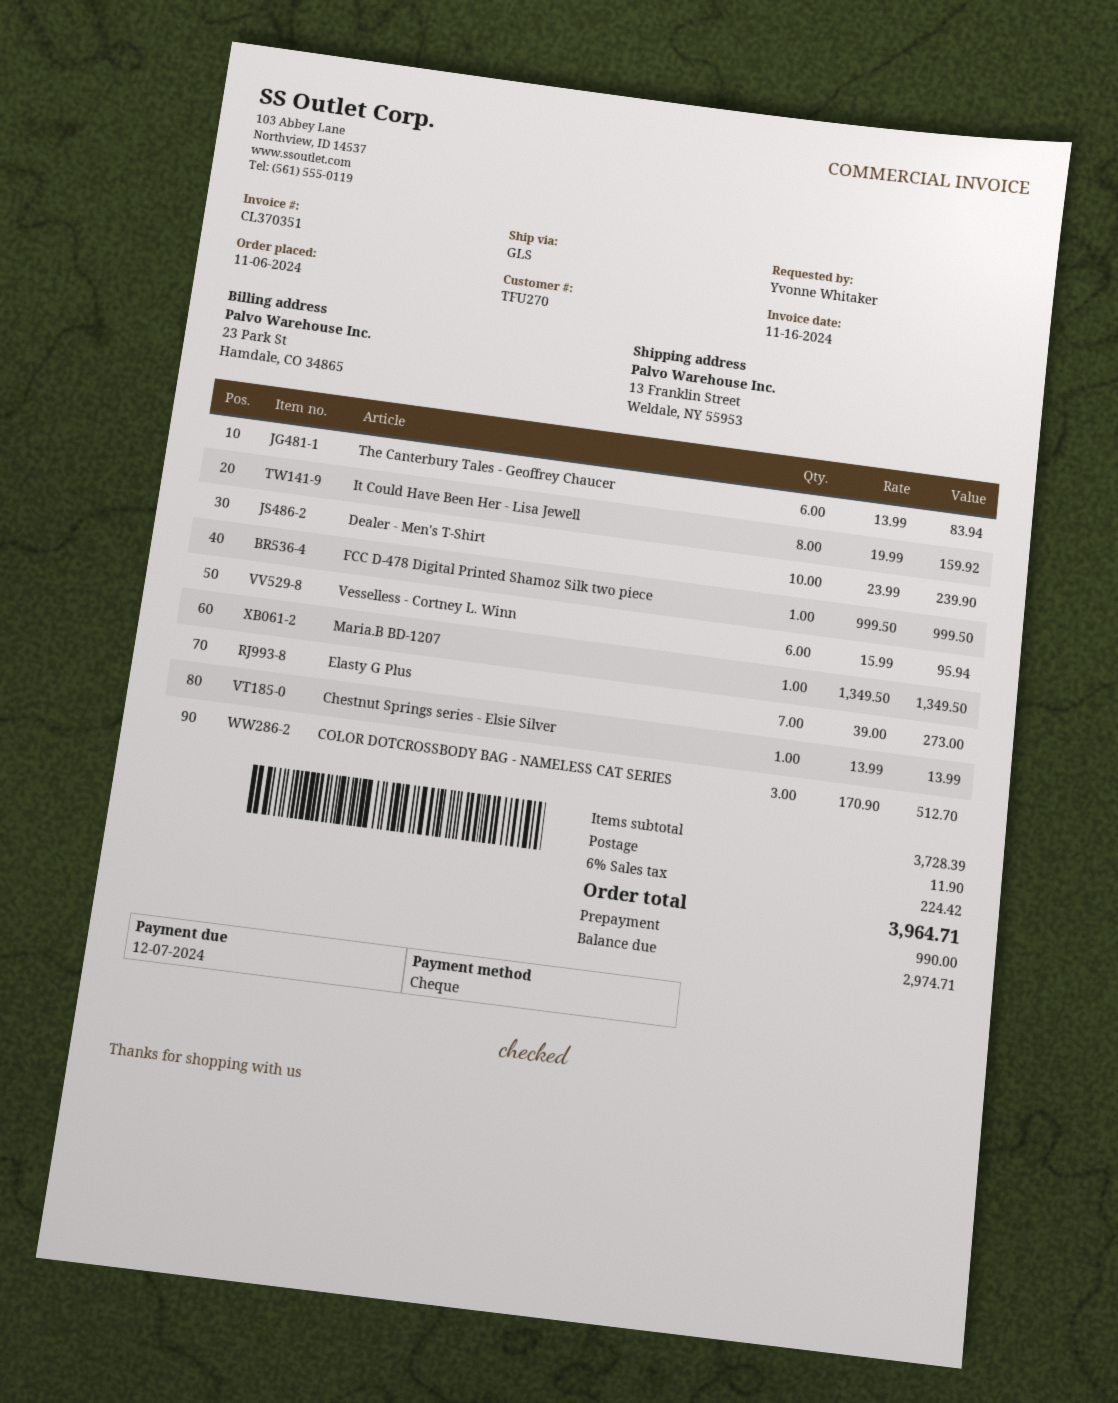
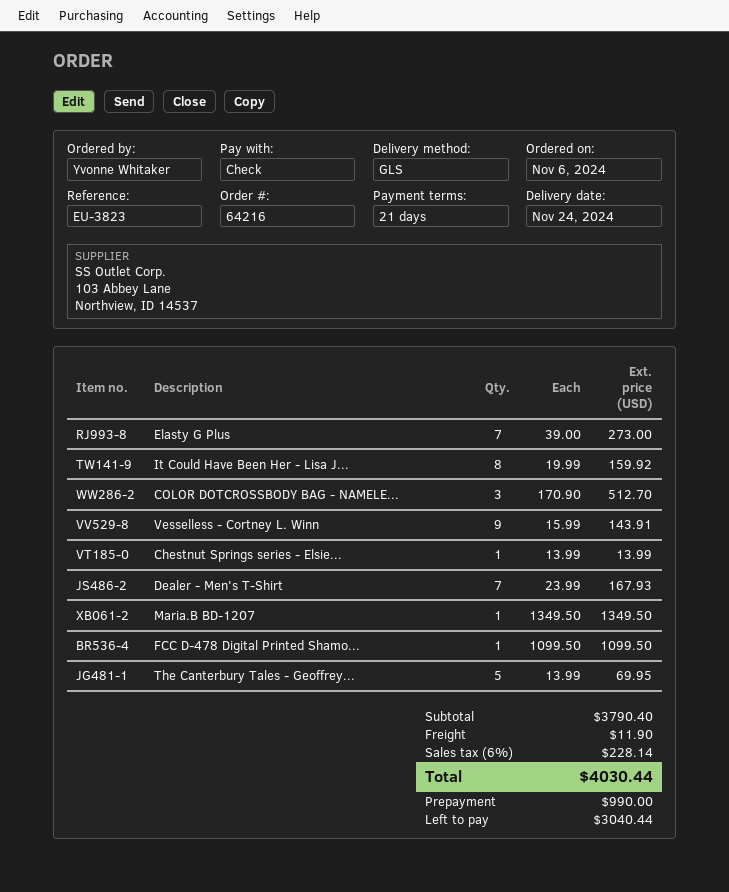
The Canterbury Tales - Geoffrey Chaucer: 6 x 13.99 = 83.94 -> 5 x 13.99 = 69.95
Dealer - Men's T-Shirt: 10 x 23.99 = 239.90 -> 7 x 23.99 = 167.93
FCC D-478 Digital Printed Shamoz Silk two piece: 1 x 999.50 = 999.50 -> 1 x 1099.50 = 1099.50
Vesselless - Cortney L. Winn: 6 x 15.99 = 95.94 -> 9 x 15.99 = 143.91
subtotal: 3728.39 -> 3790.40
tax: 6% = 224.42 -> 6% = 228.14
total: 3964.71 -> 4030.44
balance: 2974.71 -> 3040.44

